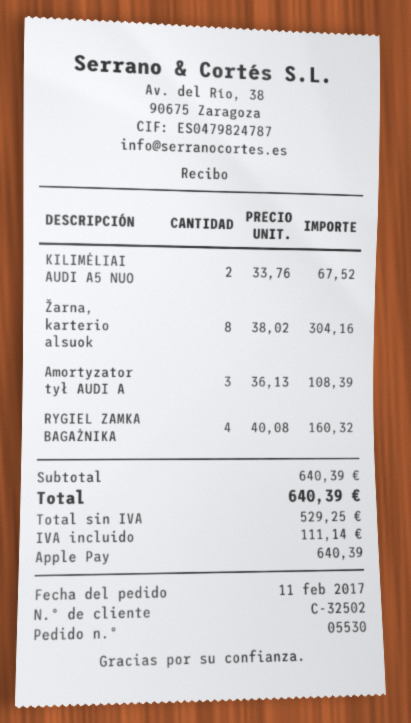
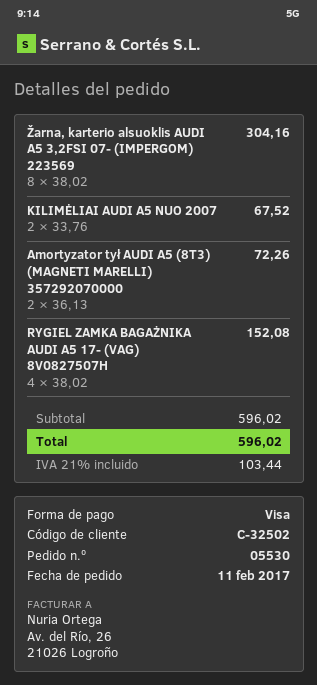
payment method: Apple Pay -> Visa
Amortyzator tył AUDI A: 3 x 36.13 = 108.39 -> 2 x 36.13 = 72.26
RYGIEL ZAMKA BAGAŻNIKA: 4 x 40.08 = 160.32 -> 4 x 38.02 = 152.08
subtotal: 640.39 -> 596.02
tax: 111.14 -> 103.44
total: 640.39 -> 596.02

